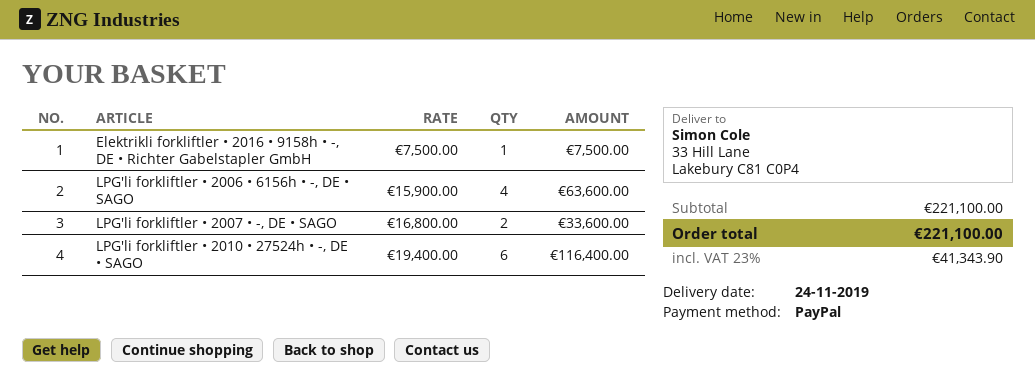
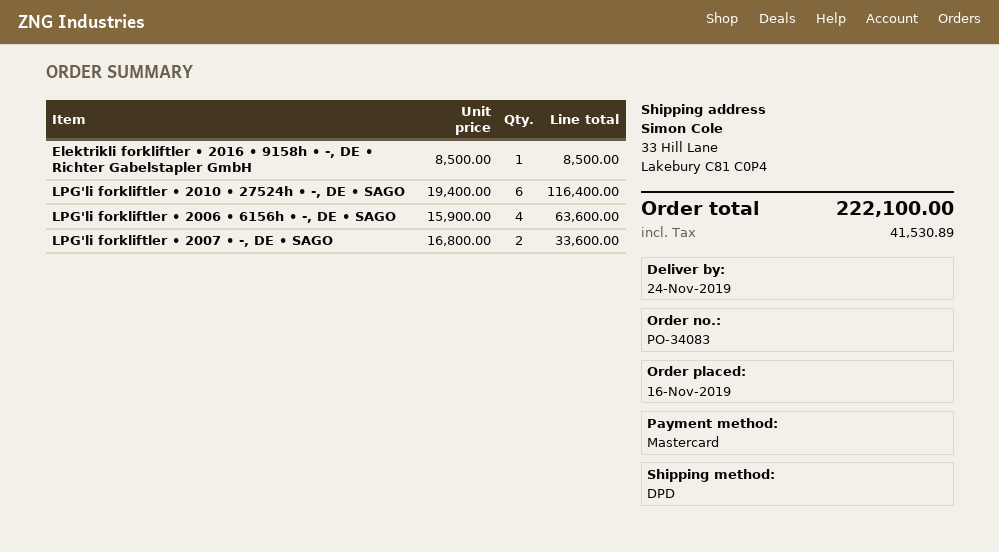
payment method: PayPal -> Mastercard
Elektrikli forkliftler • 2016 • 9158h • -, DE • Richter Gabelstapler GmbH: 1 x 7500.00 = 7500.00 -> 1 x 8500.00 = 8500.00
tax: 41343.90 -> 41530.89
total: 221100.00 -> 222100.00

